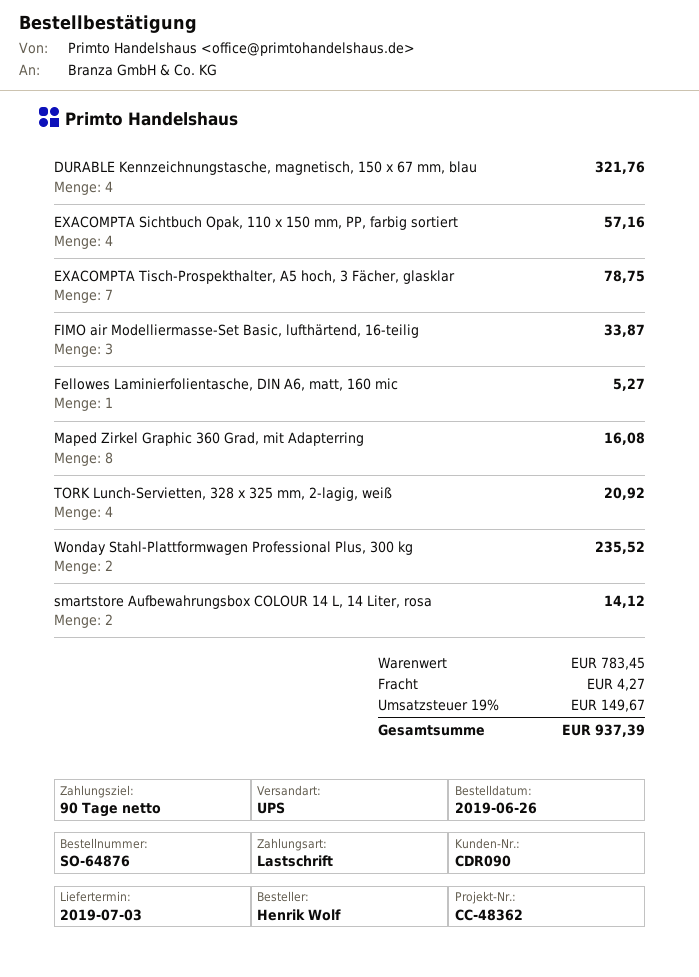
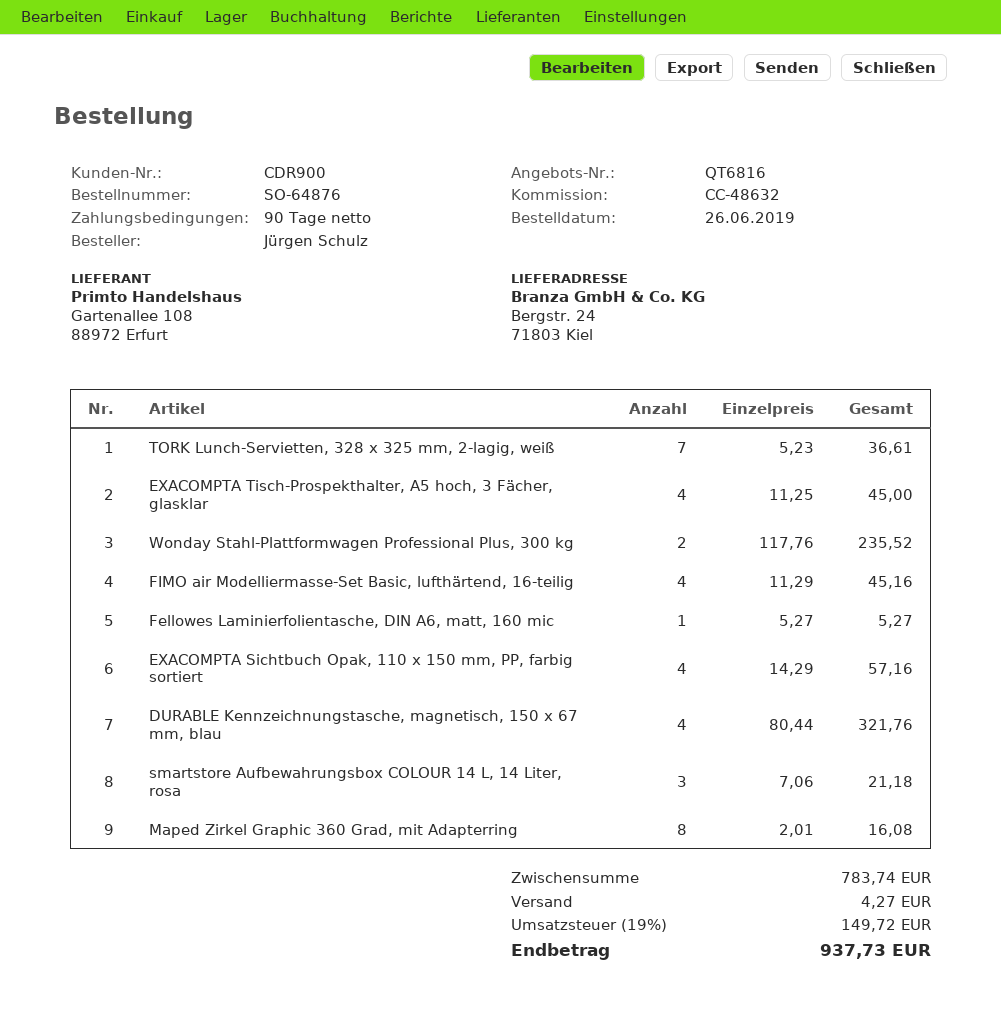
customer number: CDR090 -> CDR900
reference: CC-48362 -> CC-48632
ordered by: Henrik Wolf -> Jürgen Schulz
EXACOMPTA Tisch-Prospekthalter, A5 hoch, 3 Fächer, glasklar: 7 for 78.75 -> 4 for 45.00
FIMO air Modelliermasse-Set Basic, lufthärtend, 16-teilig: 3 for 33.87 -> 4 for 45.16
TORK Lunch-Servietten, 328 x 325 mm, 2-lagig, weiß: 4 for 20.92 -> 7 for 36.61
smartstore Aufbewahrungsbox COLOUR 14 L, 14 Liter, rosa: 2 for 14.12 -> 3 for 21.18
subtotal: 783.45 -> 783.74
tax: 19% = 149.67 -> 19% = 149.72
total: 937.39 -> 937.73

